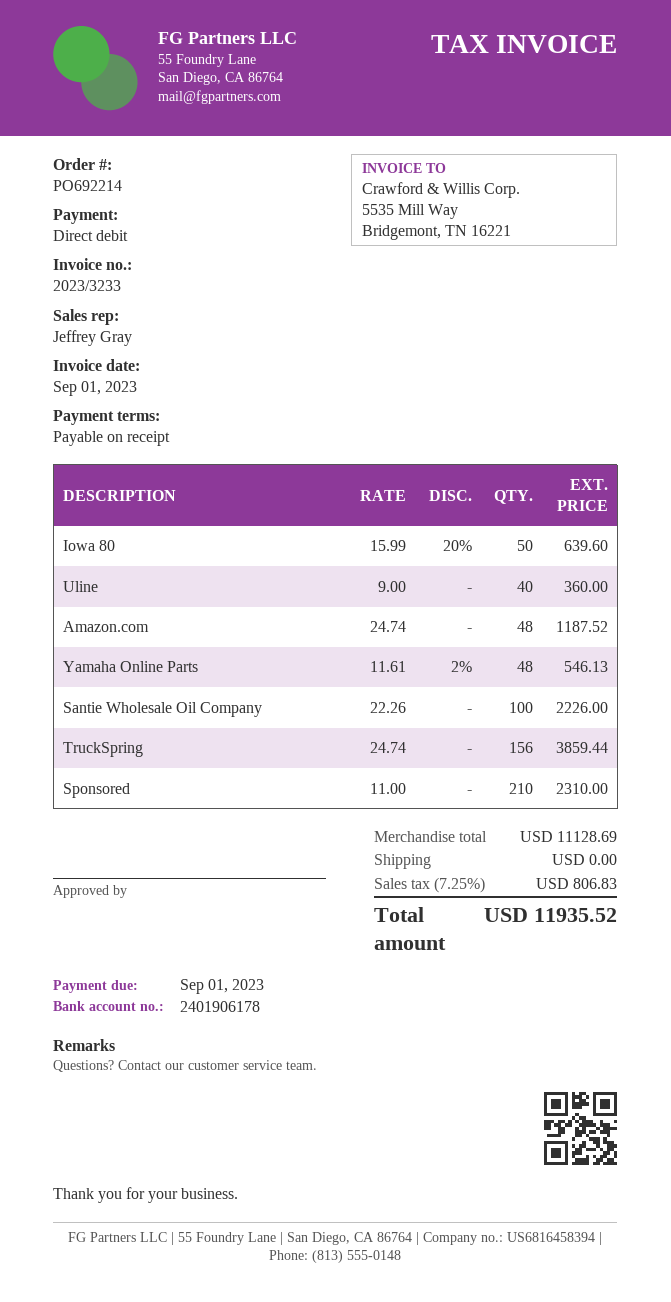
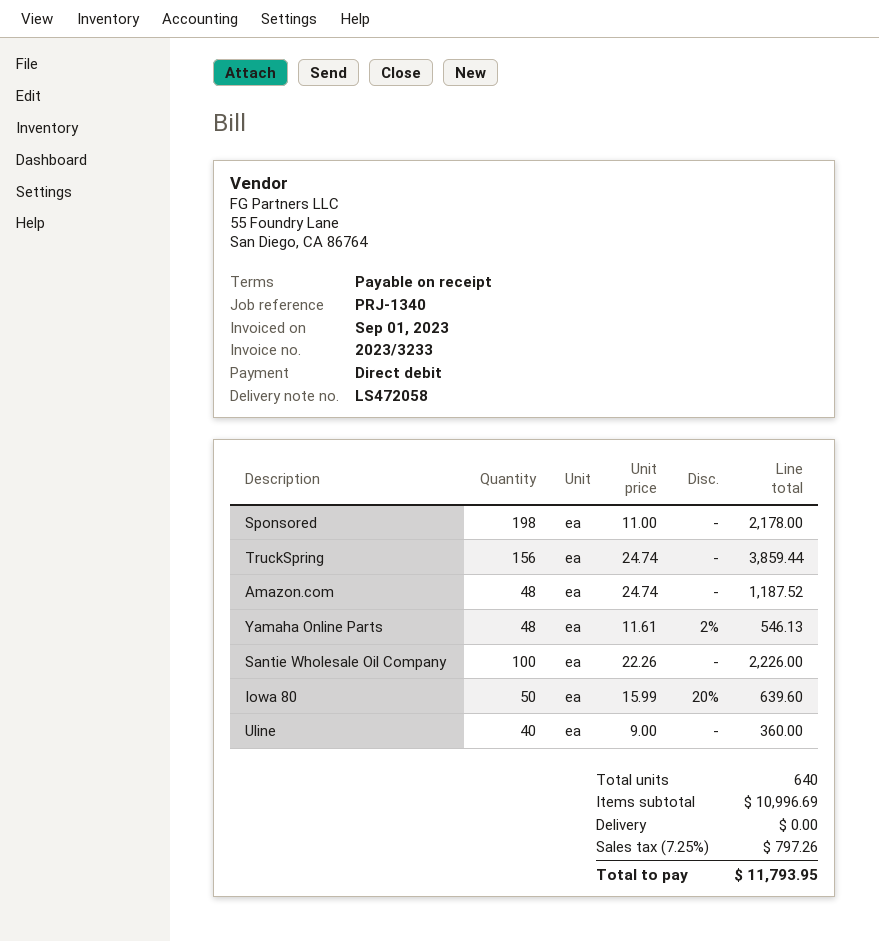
Sponsored: 210 x 11.00 = 2310.00 -> 198 x 11.00 = 2178.00
subtotal: 11128.69 -> 10996.69
tax: 7.25% = 806.83 -> 7.25% = 797.26
total: 11935.52 -> 11793.95

